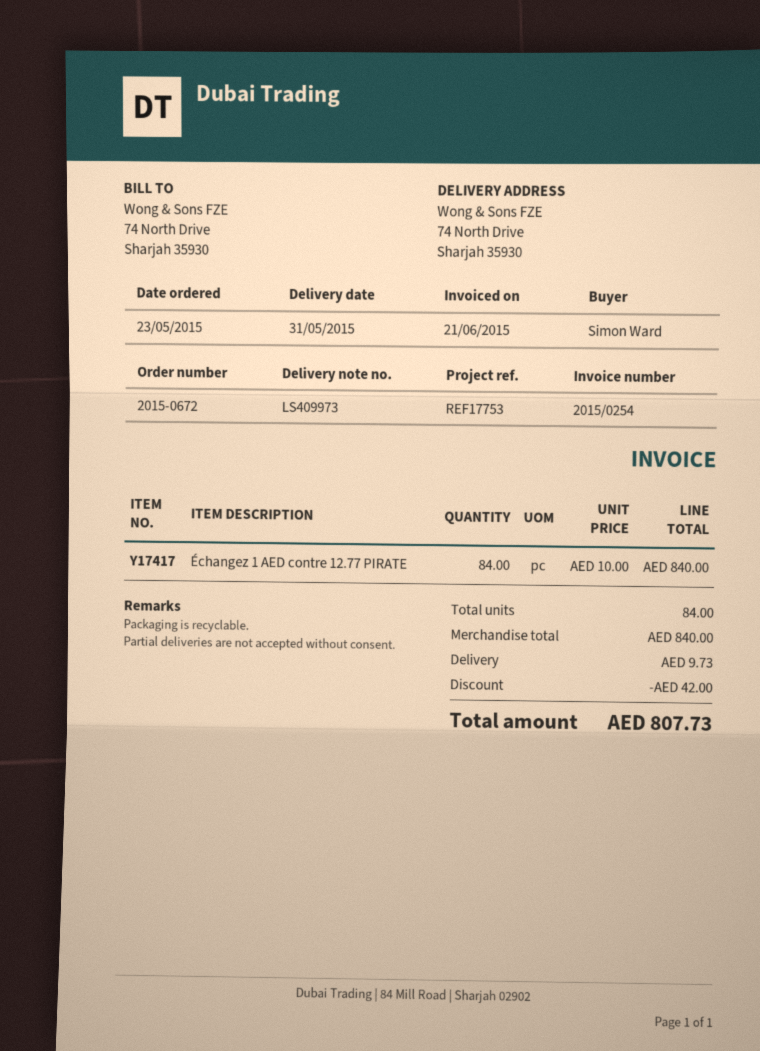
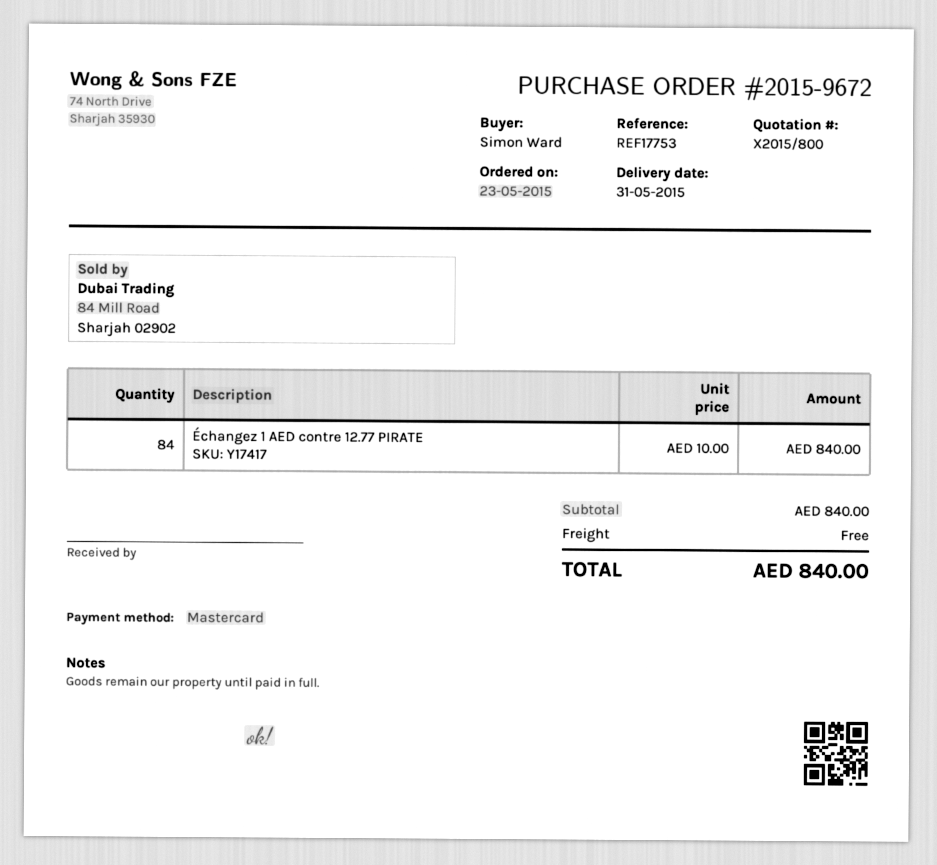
order number: 2015-0672 -> 2015-9672
discount: 42.00 -> none
shipping: 9.73 -> 0.00
total: 807.73 -> 840.00

